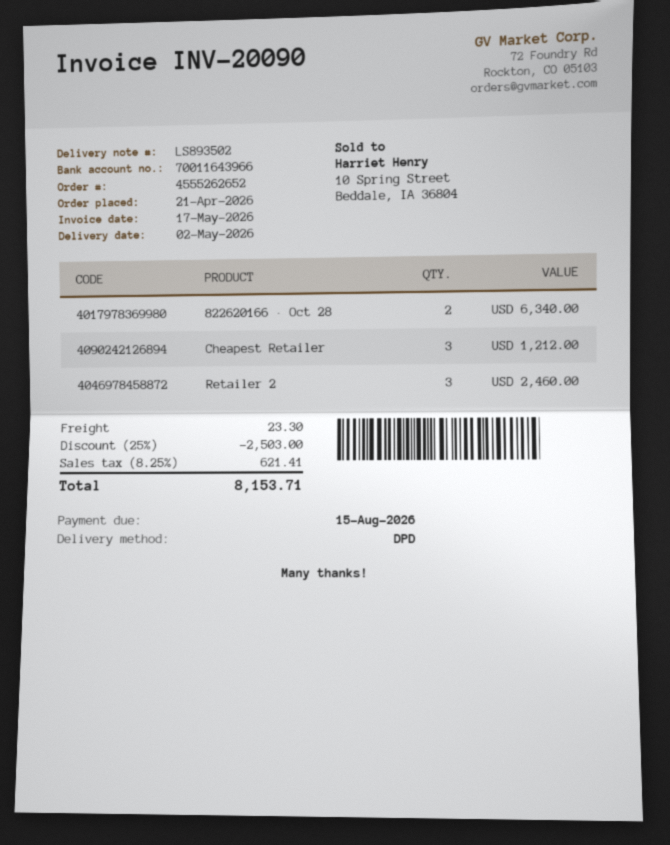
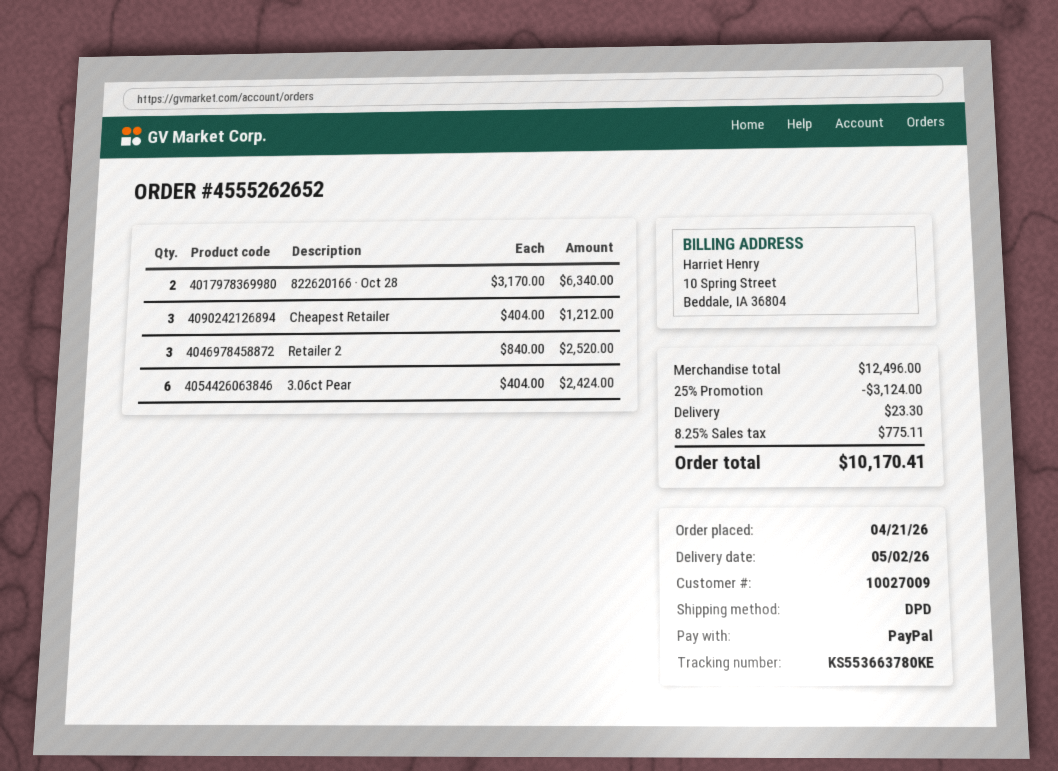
Retailer 2: 3 for 2460.00 -> 3 for 2520.00
3.06ct Pear: none -> 6 for 2424.00
discount: 25% = 2503.00 -> 25% = 3124.00
tax: 8.25% = 621.41 -> 8.25% = 775.11
total: 8153.71 -> 10170.41

